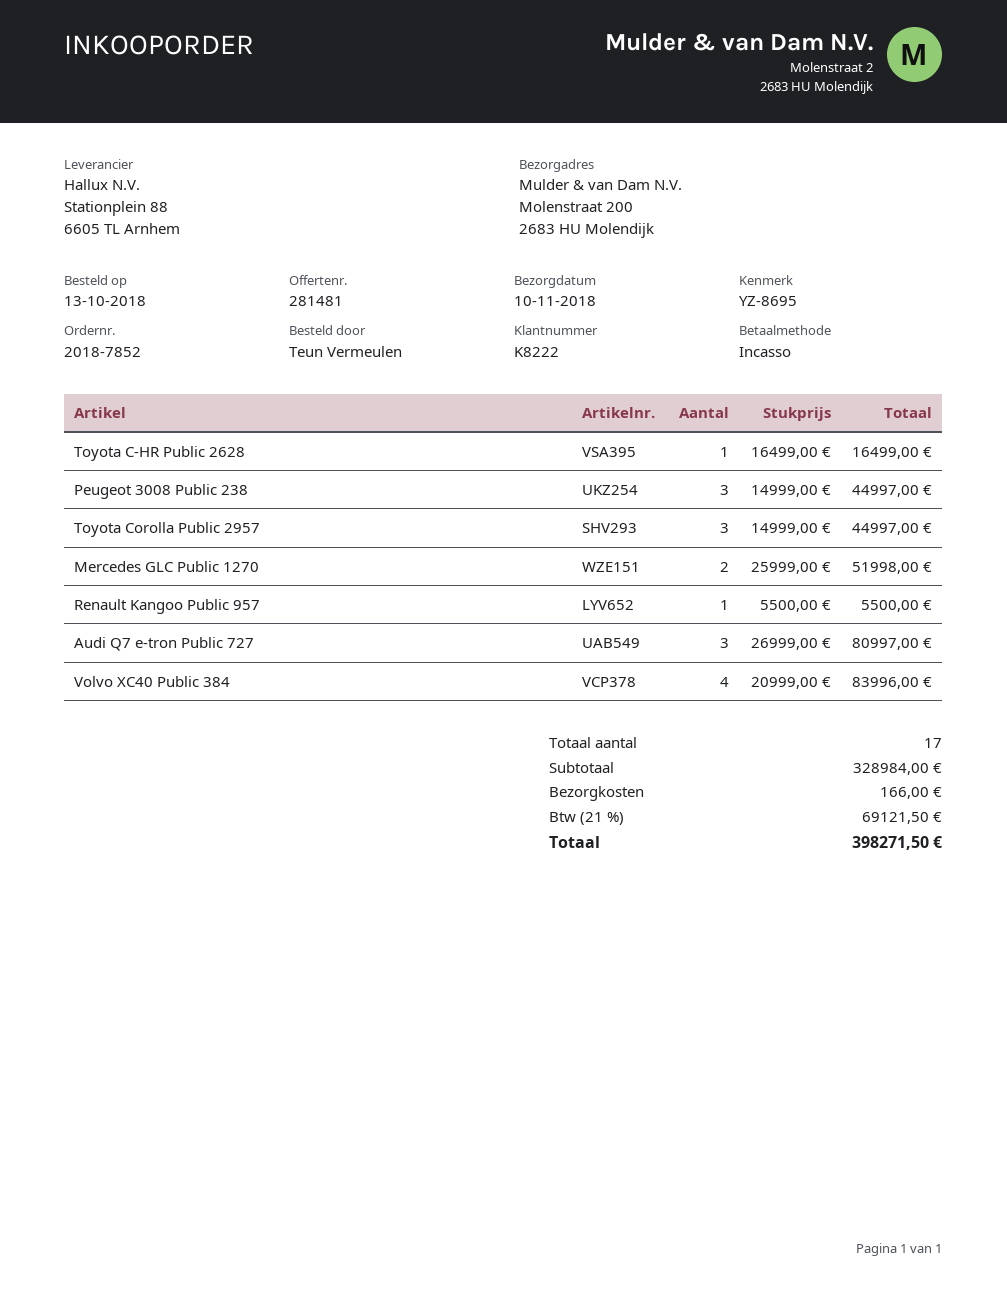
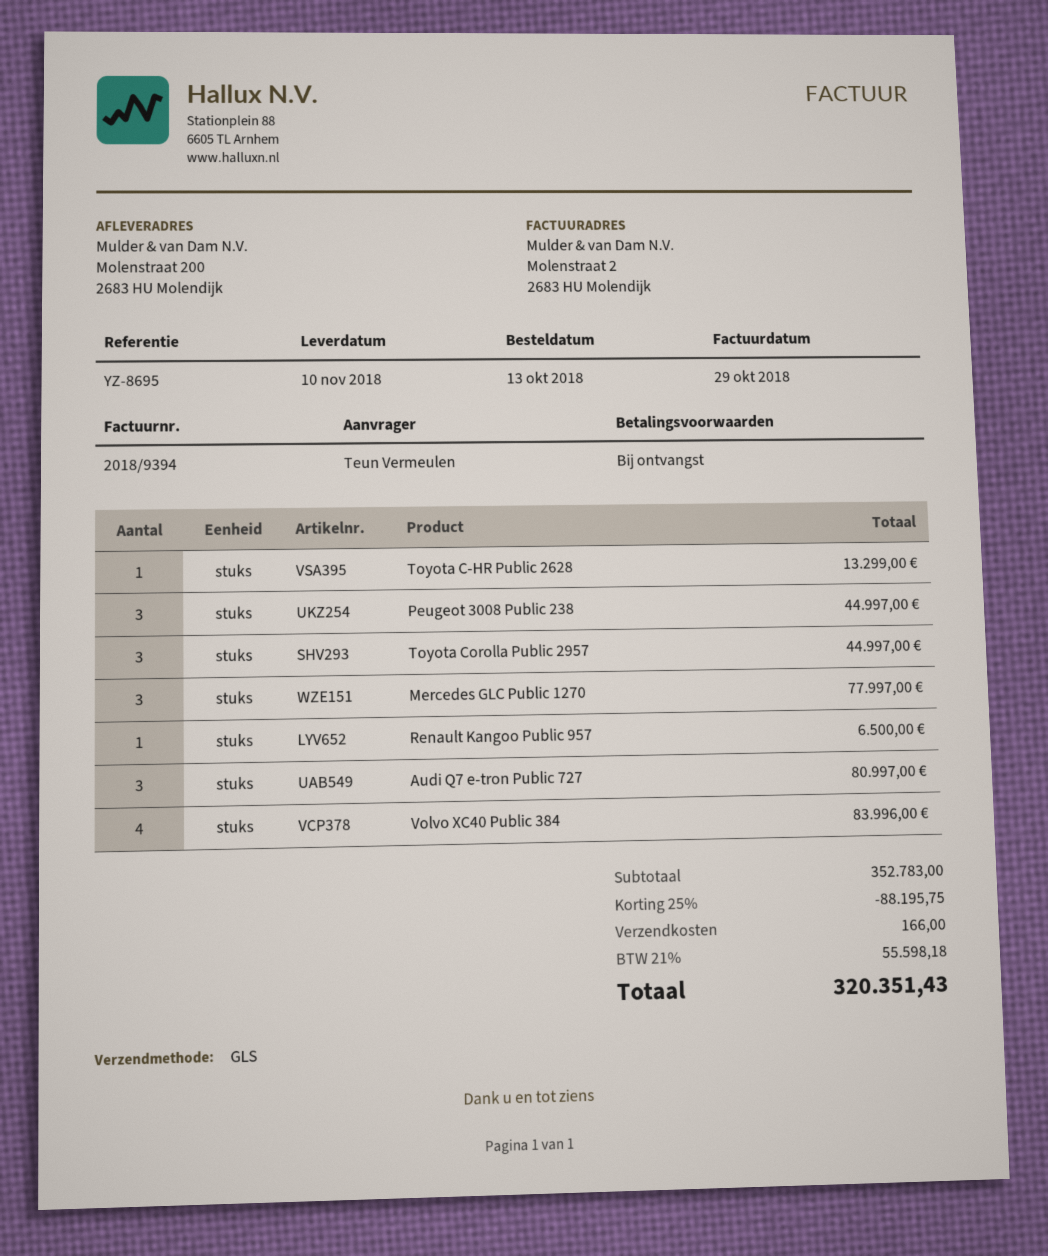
Toyota C-HR Public 2628: 1 for 16499.00 -> 1 for 13299.00
Mercedes GLC Public 1270: 2 for 51998.00 -> 3 for 77997.00
Renault Kangoo Public 957: 1 for 5500.00 -> 1 for 6500.00
subtotal: 328984.00 -> 352783.00
discount: none -> 25% = 88195.75
tax: 21% = 69121.50 -> 21% = 55598.18
total: 398271.50 -> 320351.43

